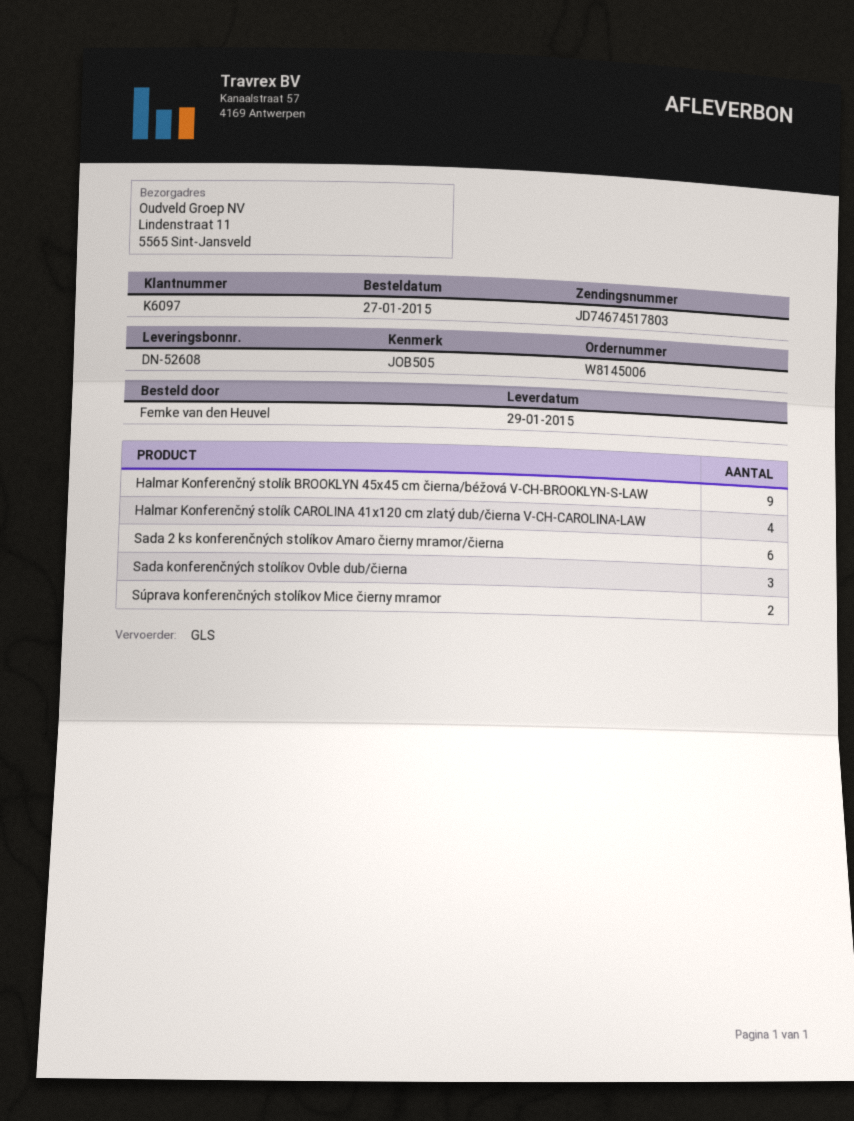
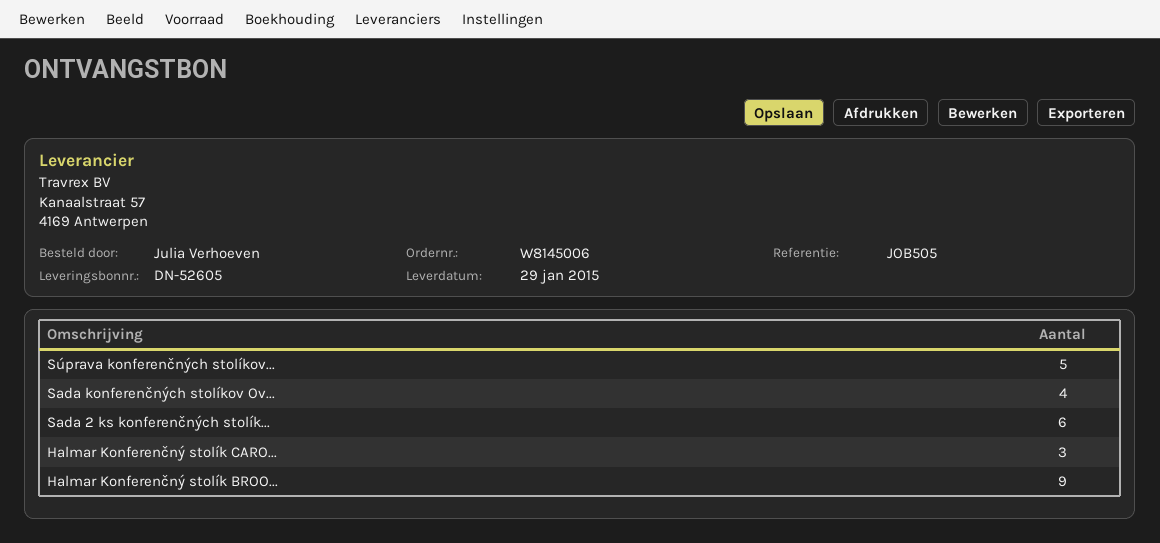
delivery note number: DN-52608 -> DN-52605
ordered by: Femke van den Heuvel -> Julia Verhoeven
Halmar Konferenčný stolík CAROLINA 41x120 cm zlatý dub/čierna V-CH-CAROLINA-LAW: 4 -> 3
Sada konferenčných stolíkov Ovble dub/čierna: 3 -> 4
Súprava konferenčných stolíkov Mice čierny mramor: 2 -> 5

